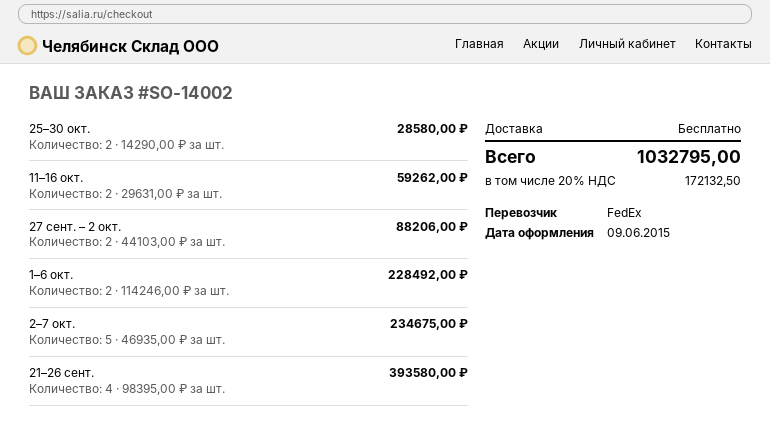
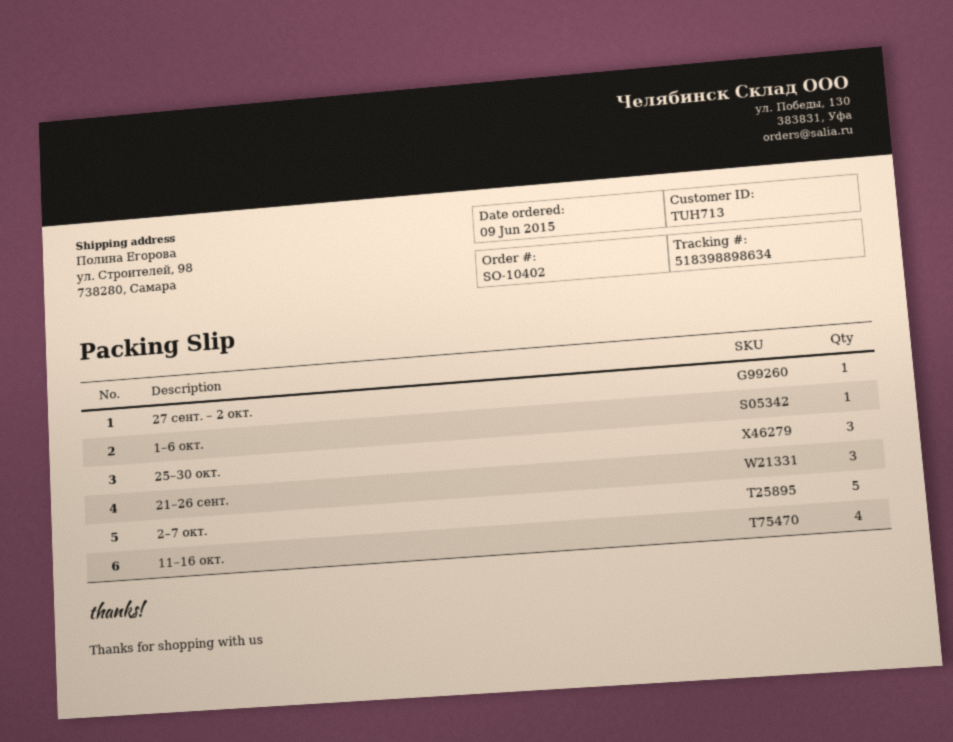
order number: SO-14002 -> SO-10402
25–30 окт.: 2 -> 3
11–16 окт.: 2 -> 4
27 сент. – 2 окт.: 2 -> 1
1–6 окт.: 2 -> 1
21–26 сент.: 4 -> 3

